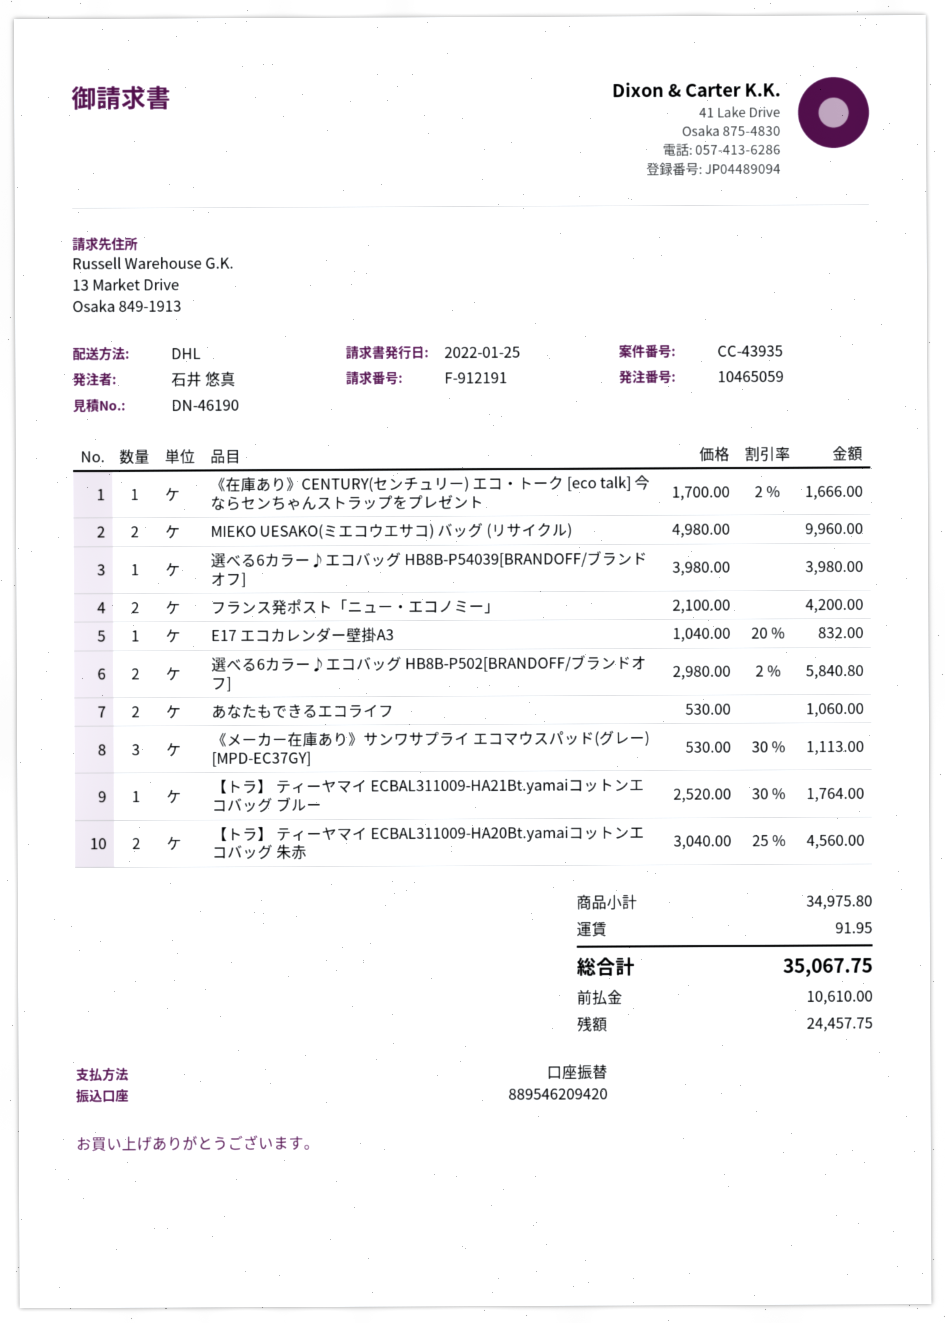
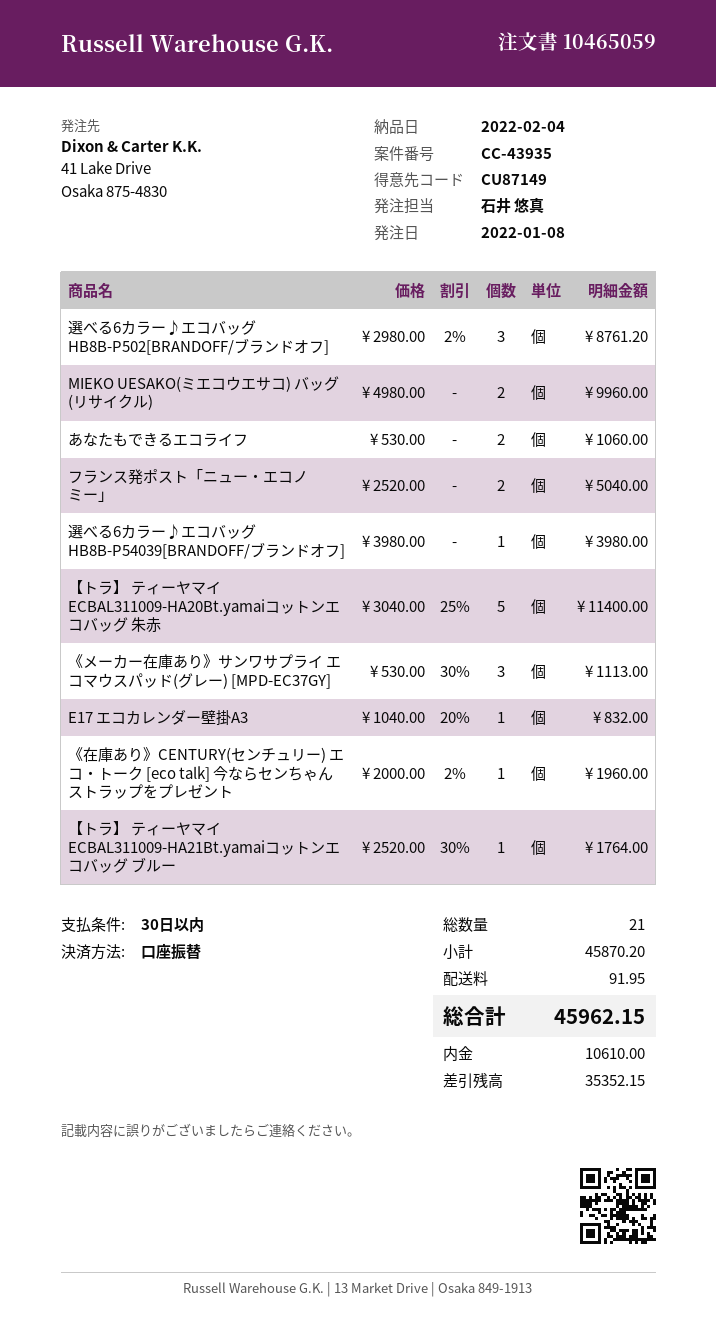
《在庫あり》CENTURY(センチュリー) エコ・トーク [eco talk] 今ならセンちゃんストラップをプレゼント: 1 x 1700.00 - 2% = 1666.00 -> 1 x 2000.00 - 2% = 1960.00
フランス発ポスト「ニュー・エコノミー」: 2 x 2100.00 = 4200.00 -> 2 x 2520.00 = 5040.00
選べる6カラー♪エコバッグ HB8B-P502[BRANDOFF/ブランドオフ]: 2 x 2980.00 - 2% = 5840.80 -> 3 x 2980.00 - 2% = 8761.20
【トラ】 ティーヤマイ ECBAL311009-HA20Bt.yamaiコットンエコバッグ 朱赤: 2 x 3040.00 - 25% = 4560.00 -> 5 x 3040.00 - 25% = 11400.00
subtotal: 34975.80 -> 45870.20
total: 35067.75 -> 45962.15
balance: 24457.75 -> 35352.15

